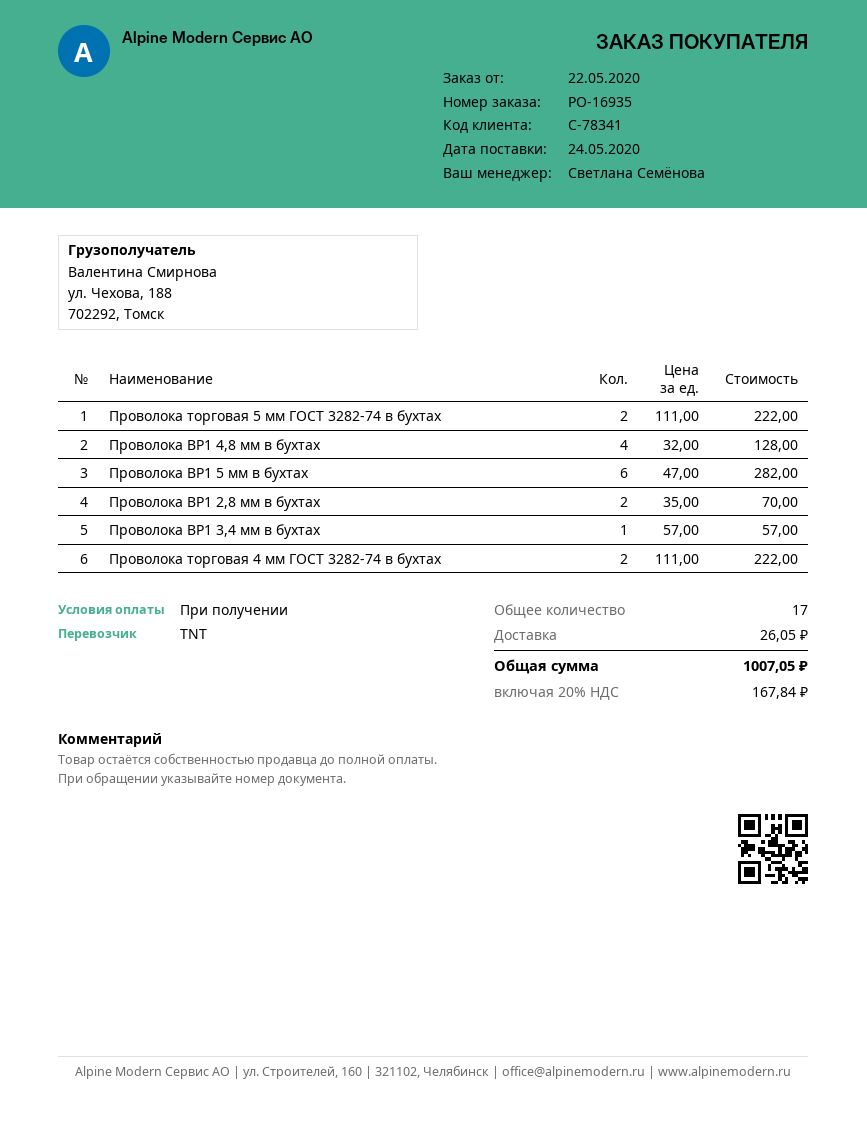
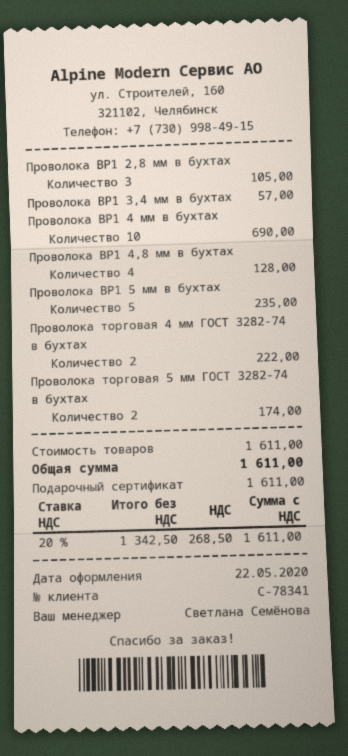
Проволока торговая 5 мм ГОСТ 3282-74 в бухтах: 2 for 222.00 -> 2 for 174.00
Проволока ВР1 5 мм в бухтах: 6 for 282.00 -> 5 for 235.00
Проволока ВР1 2,8 мм в бухтах: 2 for 70.00 -> 3 for 105.00
Проволока ВР1 4 мм в бухтах: none -> 10 for 690.00
shipping: 26.05 -> none
tax: 20% = 167.84 -> 20% = 268.50
total: 1007.05 -> 1611.00

